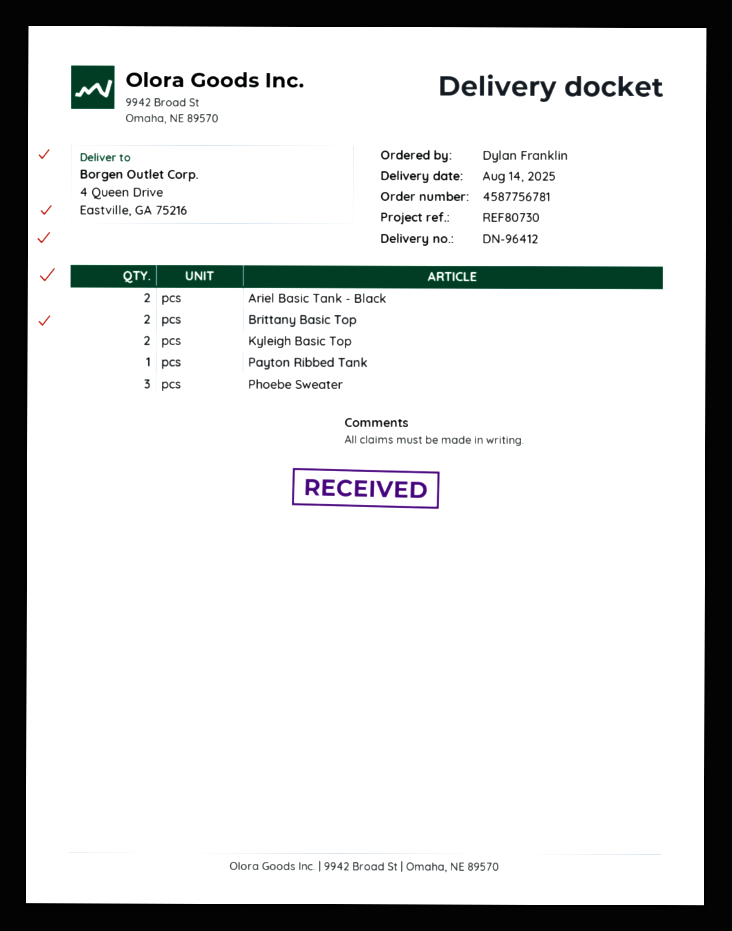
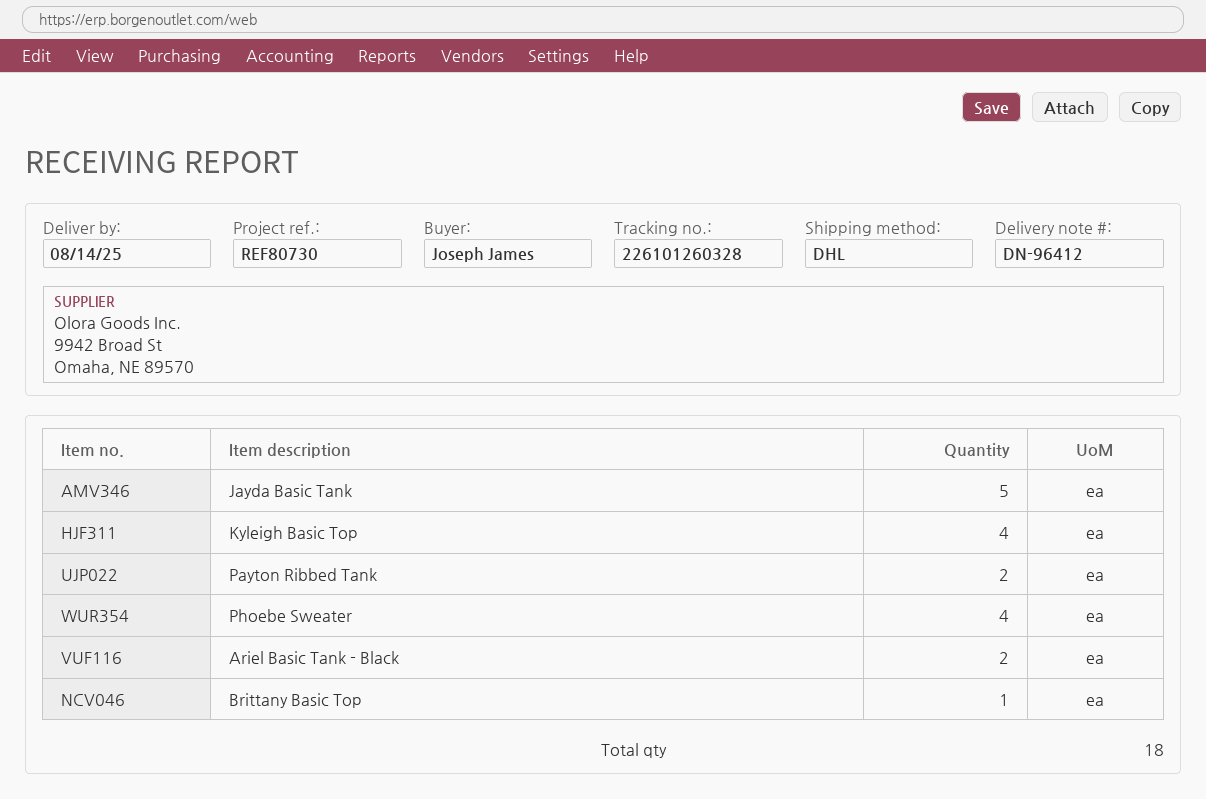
ordered by: Dylan Franklin -> Joseph James
Brittany Basic Top: 2 -> 1
Kyleigh Basic Top: 2 -> 4
Payton Ribbed Tank: 1 -> 2
Phoebe Sweater: 3 -> 4
Jayda Basic Tank: none -> 5

